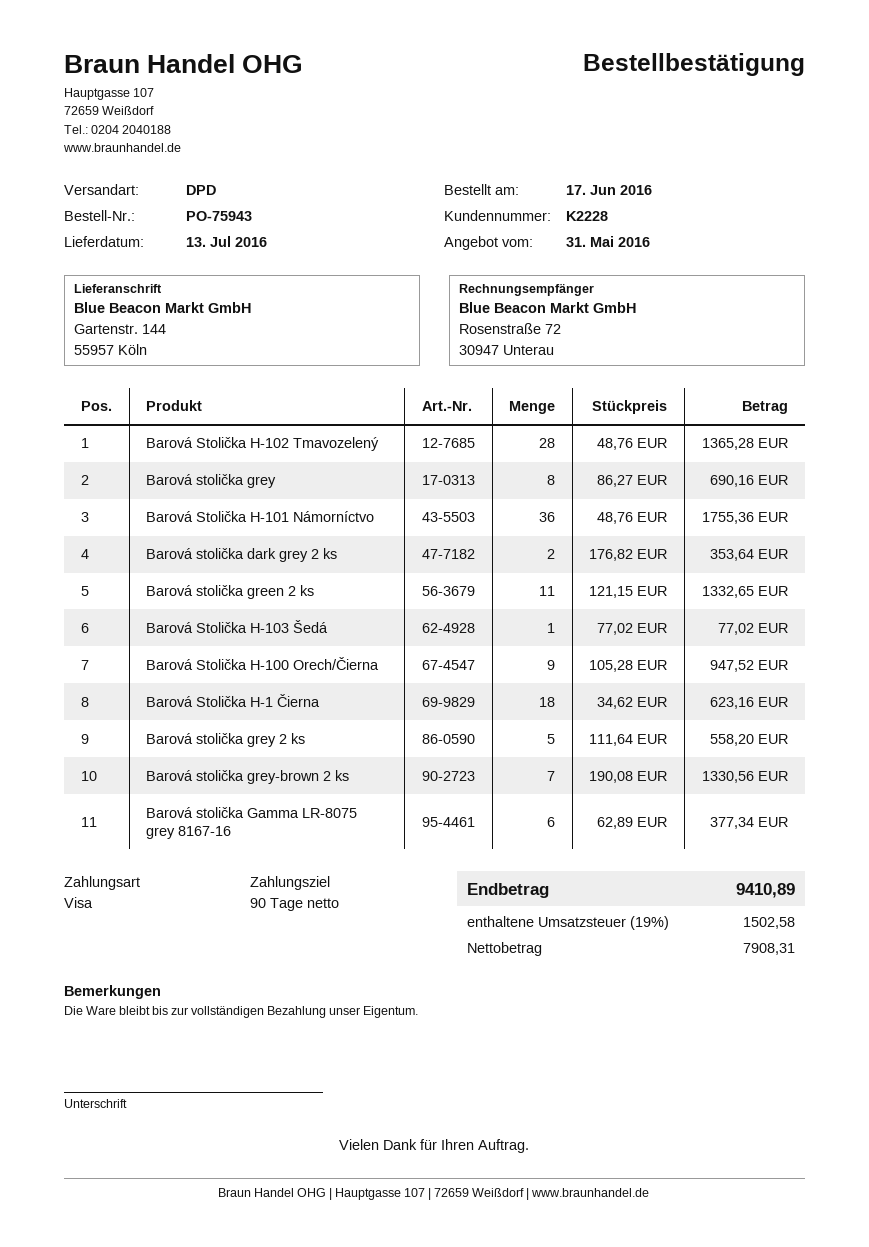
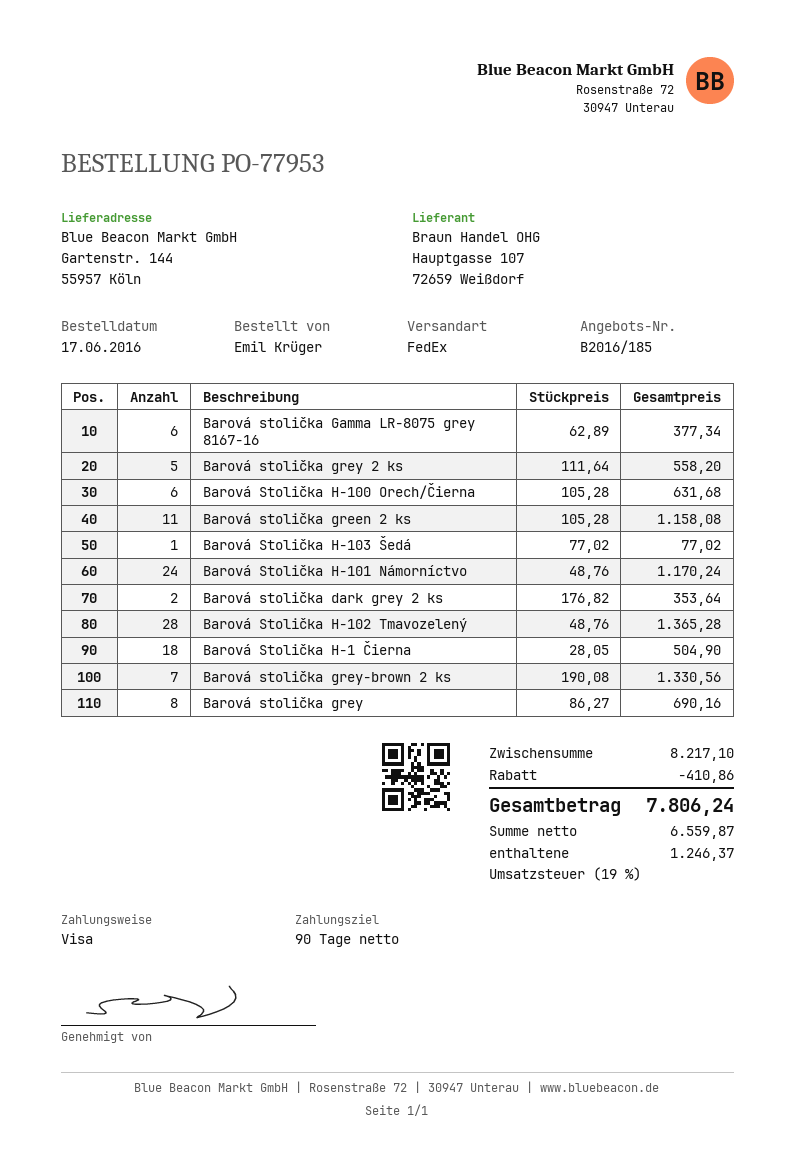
order number: PO-75943 -> PO-77953
shipping method: DPD -> FedEx
Barová Stolička H-101 Námorníctvo: 36 x 48.76 = 1755.36 -> 24 x 48.76 = 1170.24
Barová stolička green 2 ks: 11 x 121.15 = 1332.65 -> 11 x 105.28 = 1158.08
Barová Stolička H-100 Orech/Čierna: 9 x 105.28 = 947.52 -> 6 x 105.28 = 631.68
Barová Stolička H-1 Čierna: 18 x 34.62 = 623.16 -> 18 x 28.05 = 504.90
discount: none -> 410.86
net: 7908.31 -> 6559.87
tax: 19% = 1502.58 -> 19% = 1246.37
total: 9410.89 -> 7806.24

